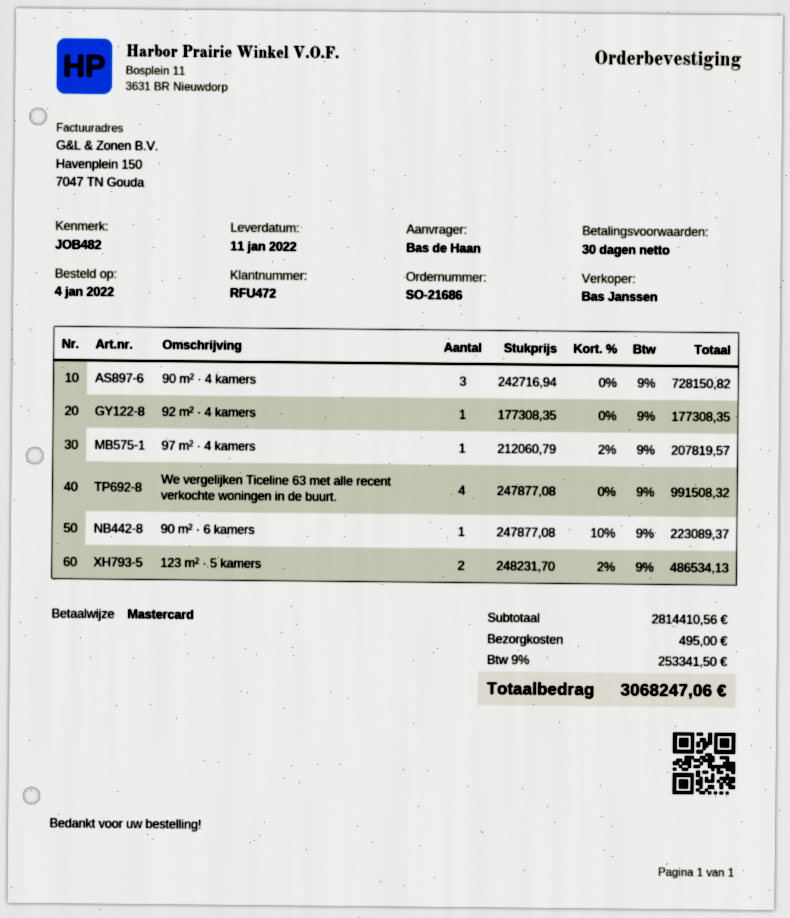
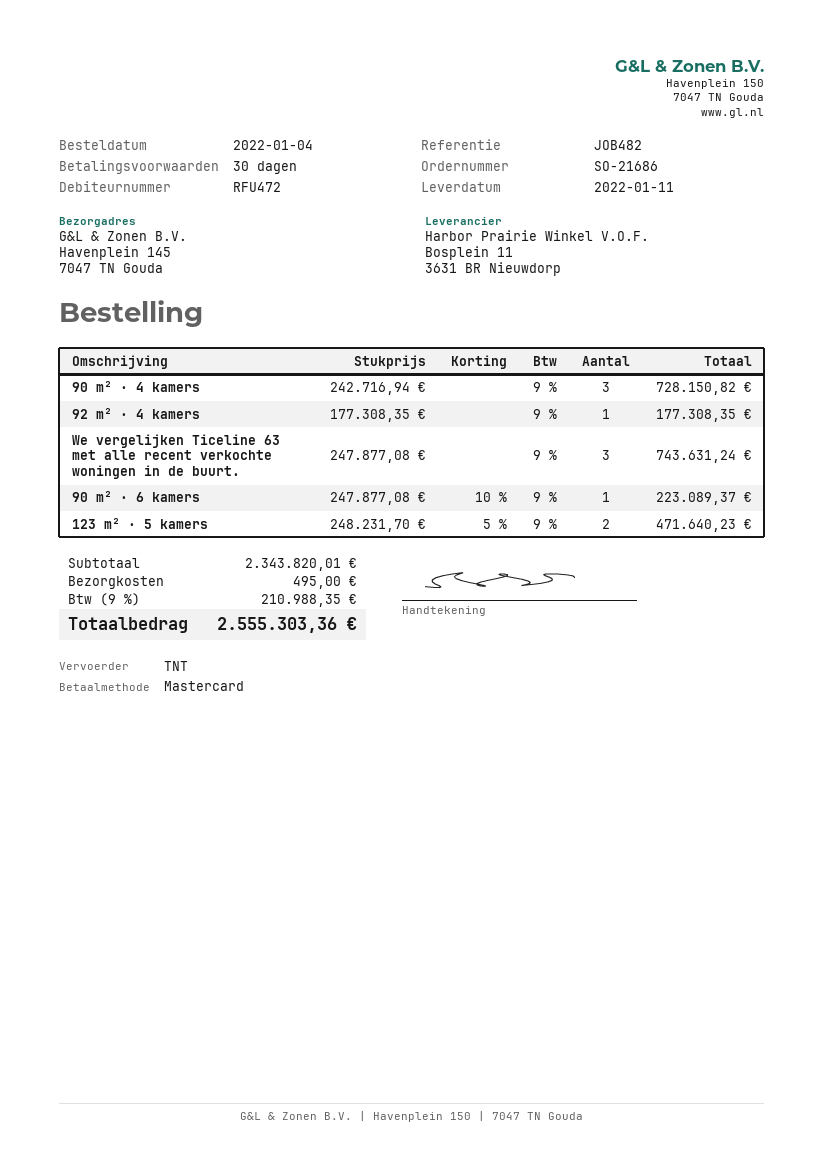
97 m² · 4 kamers: 1 x 212060.79 - 2% = 207819.57 -> none
We vergelijken Ticeline 63 met alle recent verkochte woningen in de buurt.: 4 x 247877.08 = 991508.32 -> 3 x 247877.08 = 743631.24
123 m² · 5 kamers: 2 x 248231.70 - 2% = 486534.13 -> 2 x 248231.70 - 5% = 471640.23
subtotal: 2814410.56 -> 2343820.01
tax: 9% = 253341.50 -> 9% = 210988.35
total: 3068247.06 -> 2555303.36

